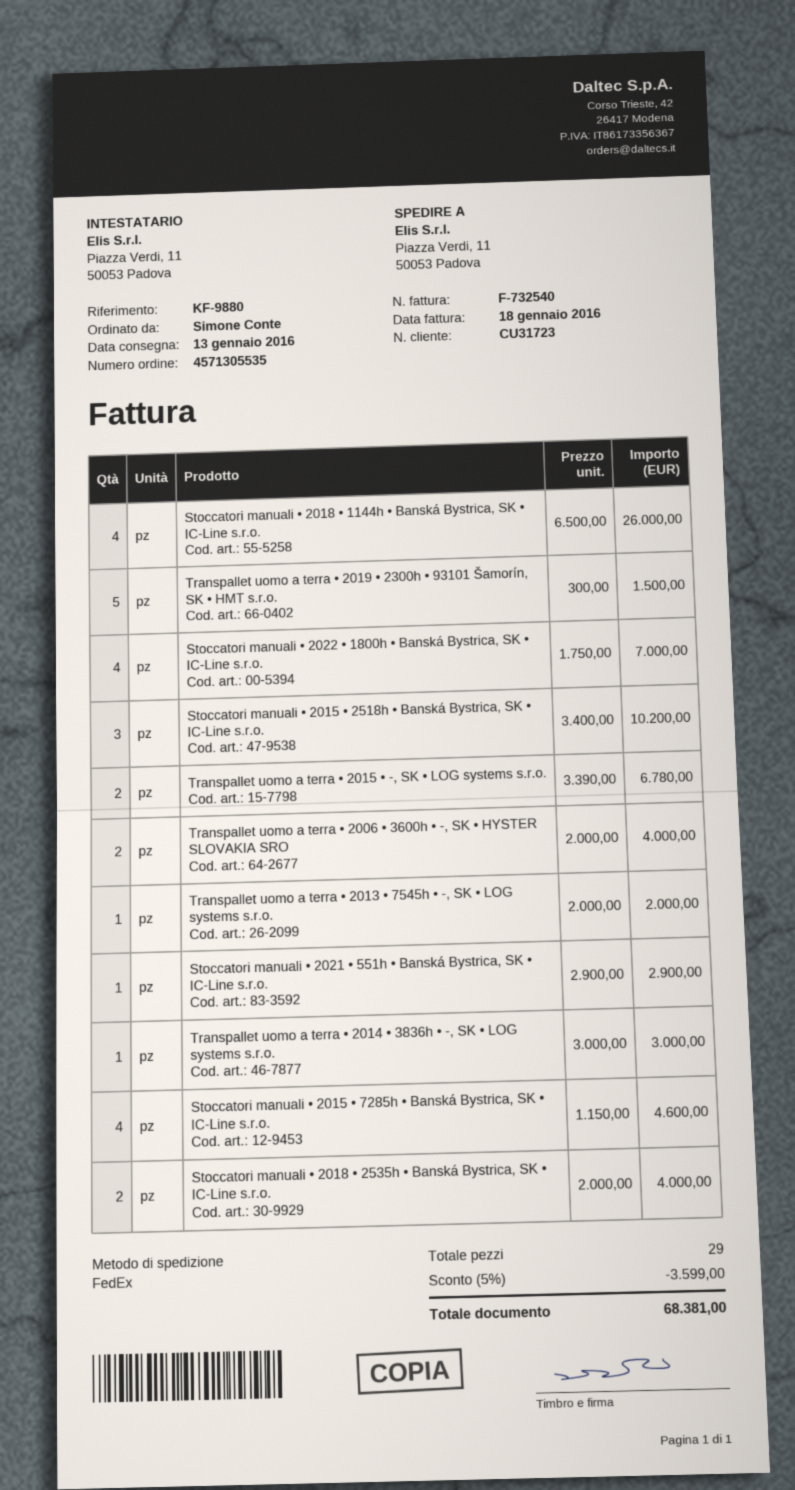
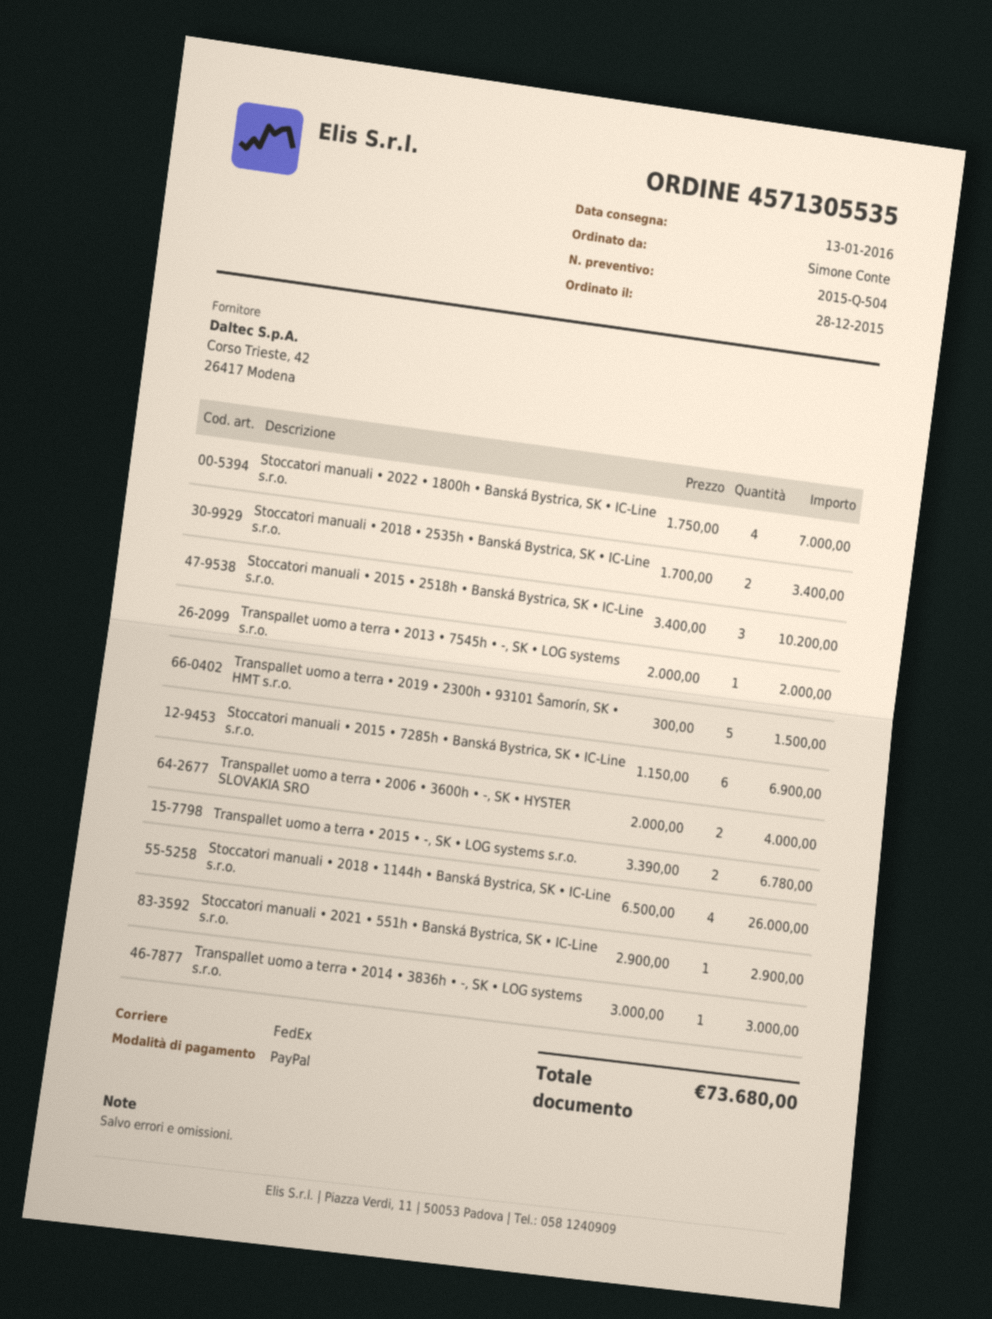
Stoccatori manuali • 2015 • 7285h • Banská Bystrica, SK • IC-Line s.r.o.: 4 x 1150.00 = 4600.00 -> 6 x 1150.00 = 6900.00
Stoccatori manuali • 2018 • 2535h • Banská Bystrica, SK • IC-Line s.r.o.: 2 x 2000.00 = 4000.00 -> 2 x 1700.00 = 3400.00
discount: 5% = 3599.00 -> none
total: 68381.00 -> 73680.00

